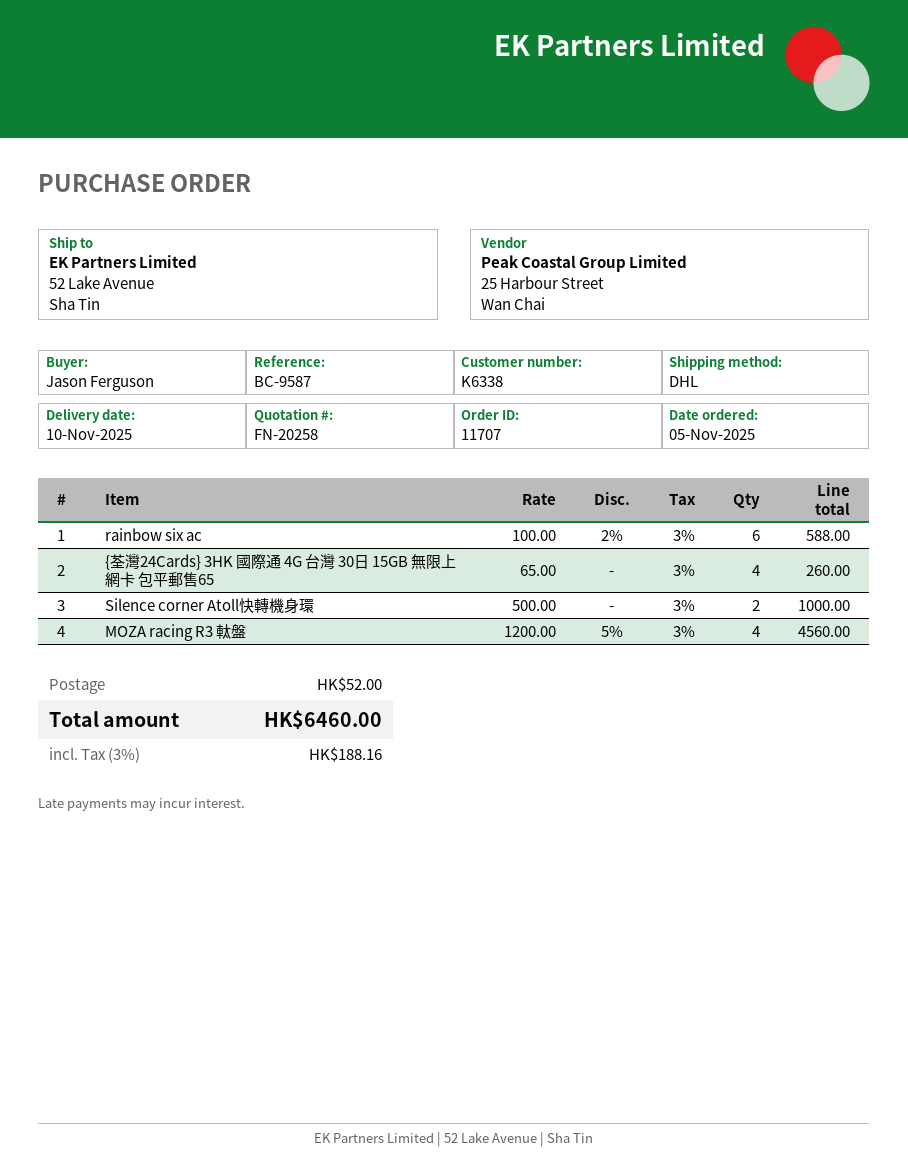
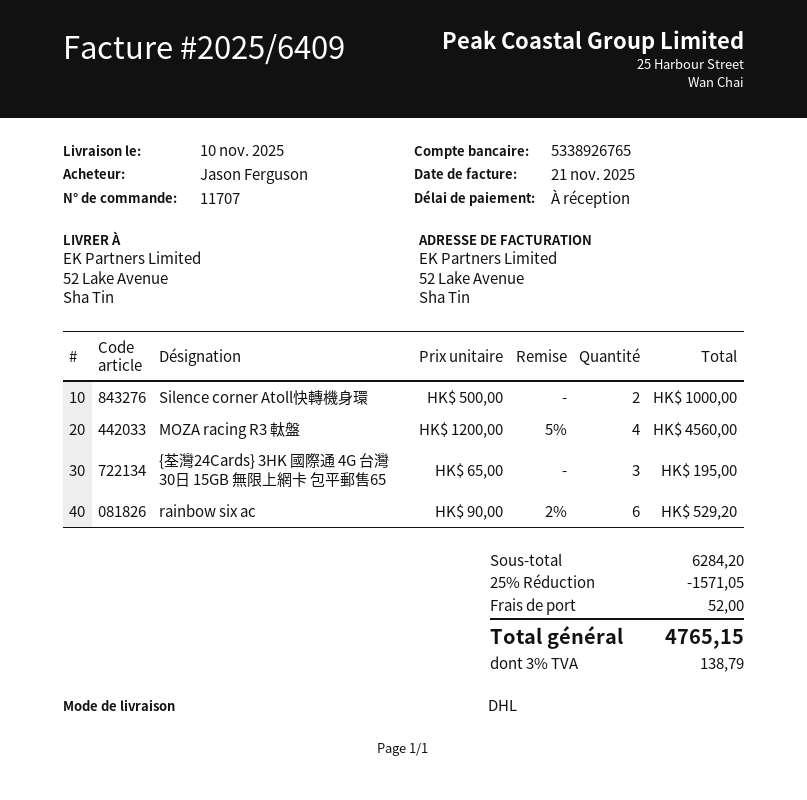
rainbow six ac: 6 x 100.00 - 2% = 588.00 -> 6 x 90.00 - 2% = 529.20
{荃灣24Cards} 3HK 國際通 4G 台灣 30日 15GB 無限上網卡 包平郵售65: 4 x 65.00 = 260.00 -> 3 x 65.00 = 195.00
discount: none -> 25% = 1571.05
tax: 3% = 188.16 -> 3% = 138.79
total: 6460.00 -> 4765.15

